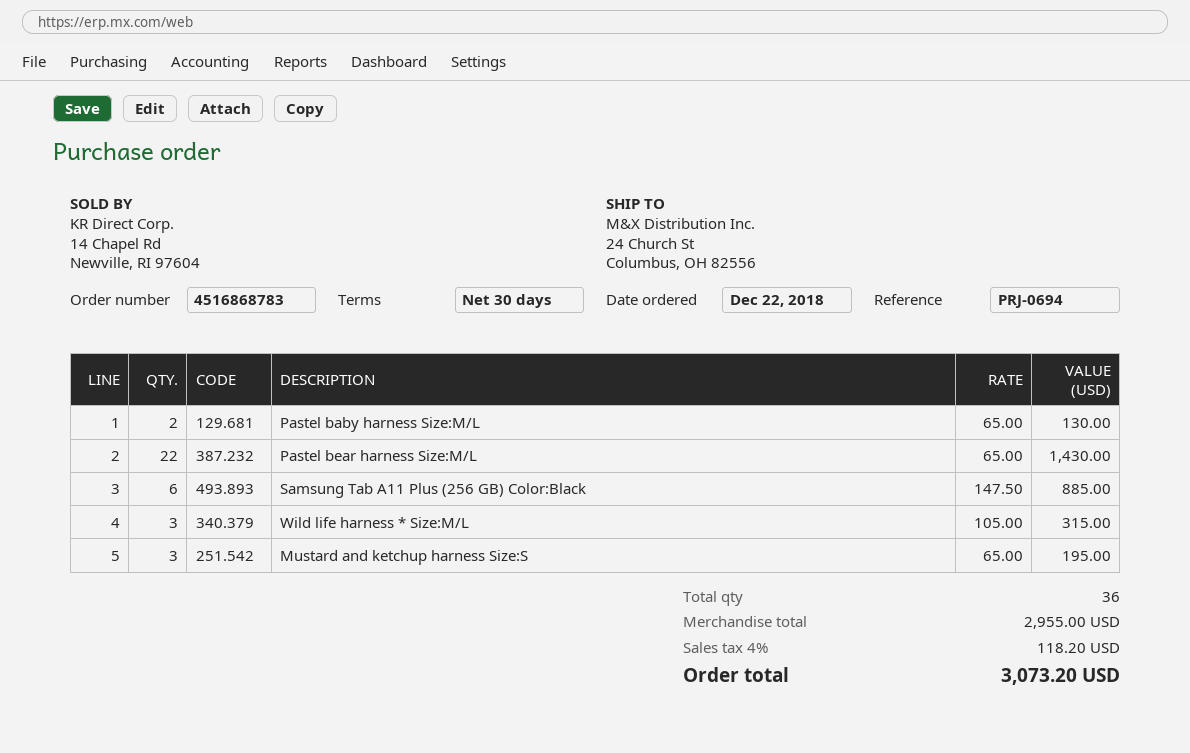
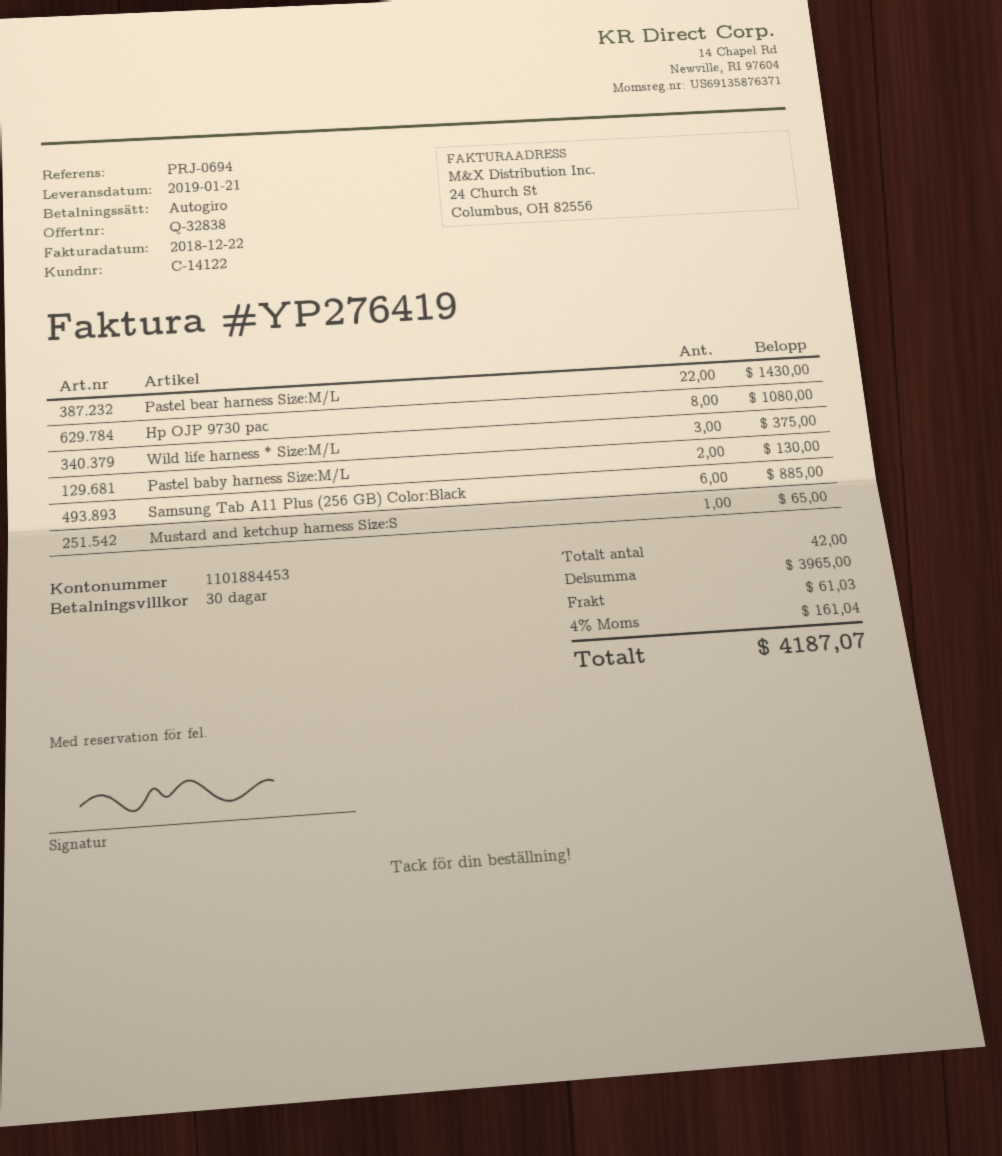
Wild life harness * Size:M/L: 3 for 315.00 -> 3 for 375.00
Mustard and ketchup harness Size:S: 3 for 195.00 -> 1 for 65.00
Hp OJP 9730 pac: none -> 8 for 1080.00
total quantity: 36 -> 42
subtotal: 2955.00 -> 3965.00
shipping: none -> 61.03
tax: 4% = 118.20 -> 4% = 161.04
total: 3073.20 -> 4187.07

